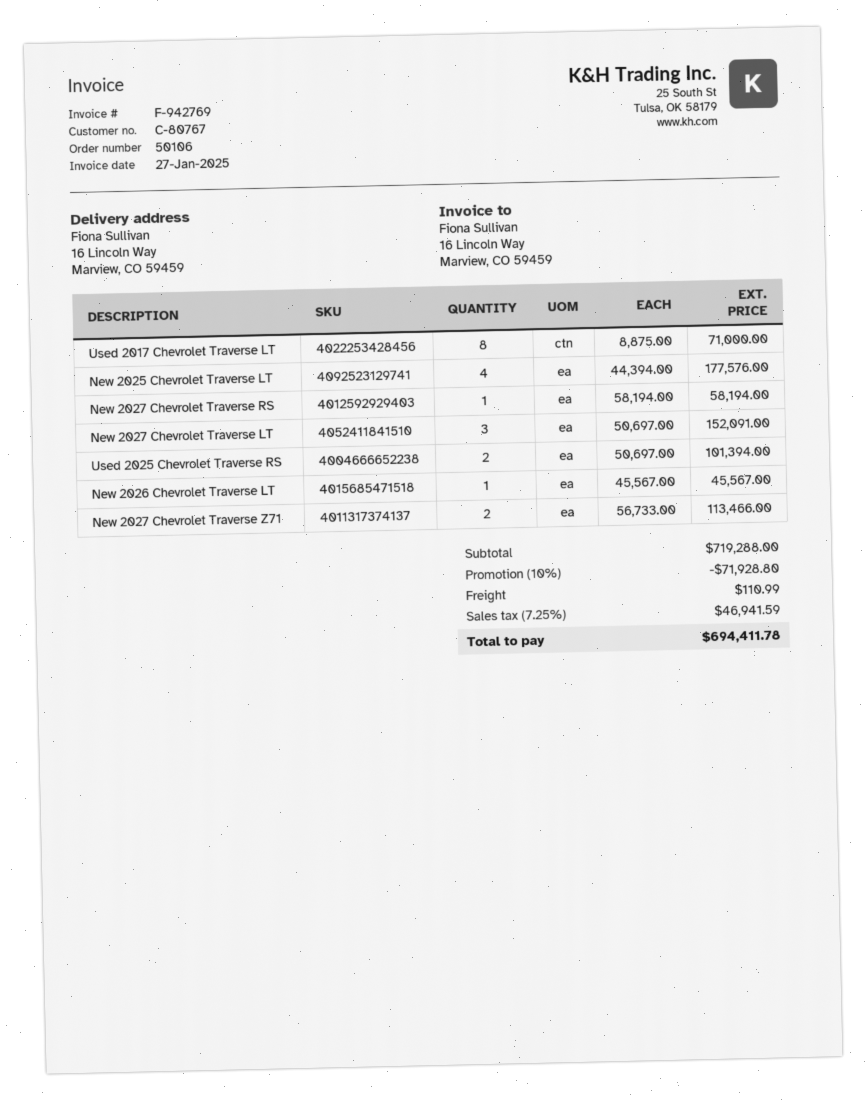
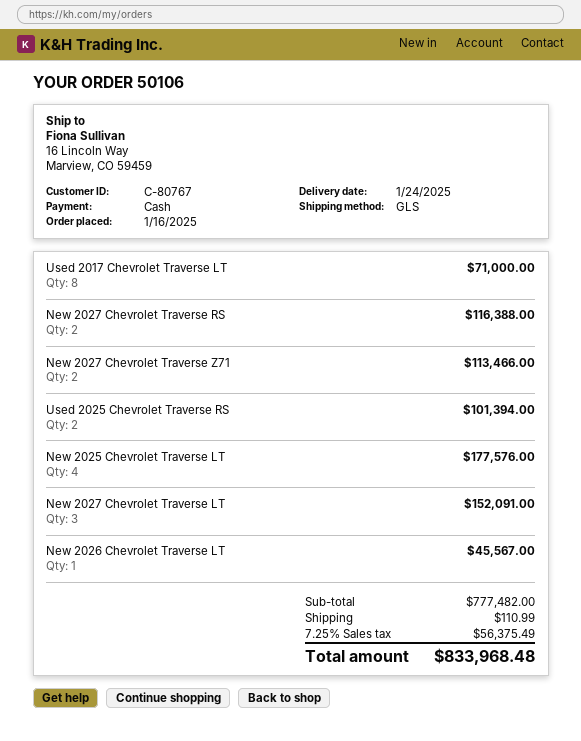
New 2027 Chevrolet Traverse RS: 1 for 58194.00 -> 2 for 116388.00
subtotal: 719288.00 -> 777482.00
discount: 10% = 71928.80 -> none
tax: 7.25% = 46941.59 -> 7.25% = 56375.49
total: 694411.78 -> 833968.48

